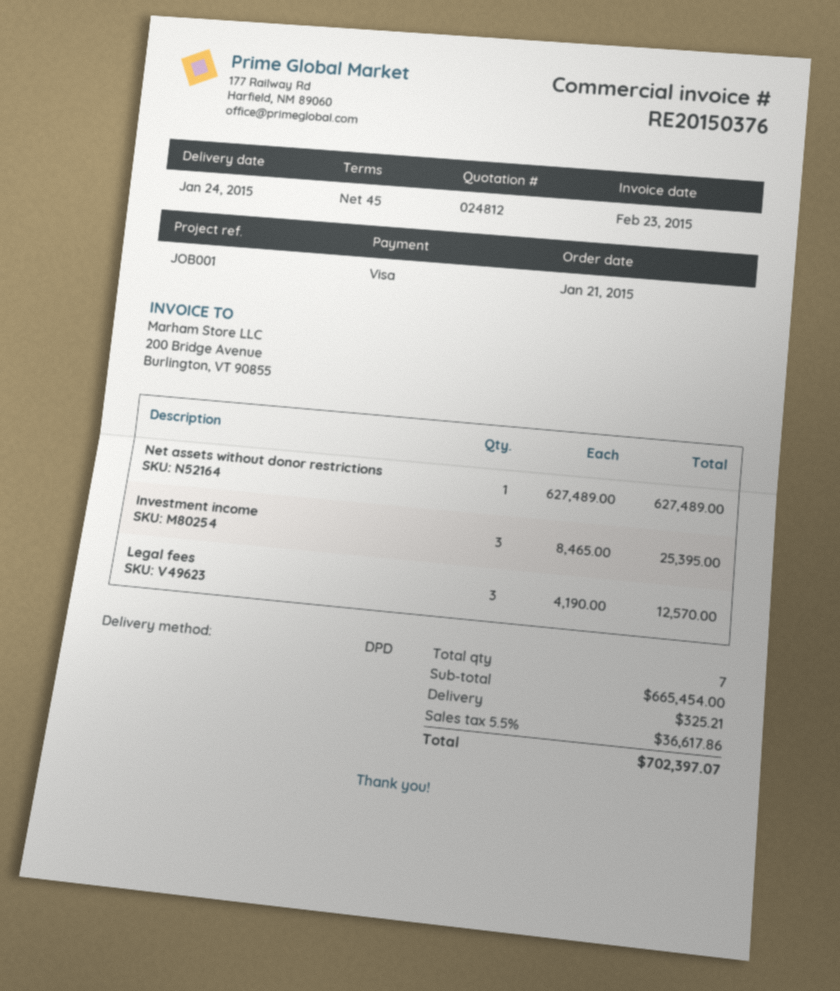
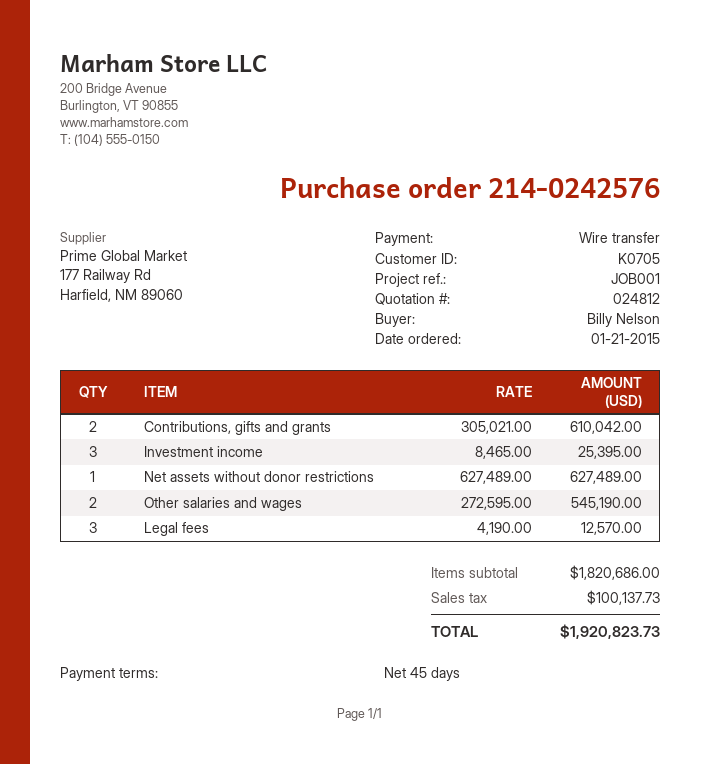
payment method: Visa -> bank transfer
Contributions, gifts and grants: none -> 2 x 305021.00 = 610042.00
Other salaries and wages: none -> 2 x 272595.00 = 545190.00
subtotal: 665454.00 -> 1820686.00
shipping: 325.21 -> none
tax: 36617.86 -> 100137.73
total: 702397.07 -> 1920823.73

